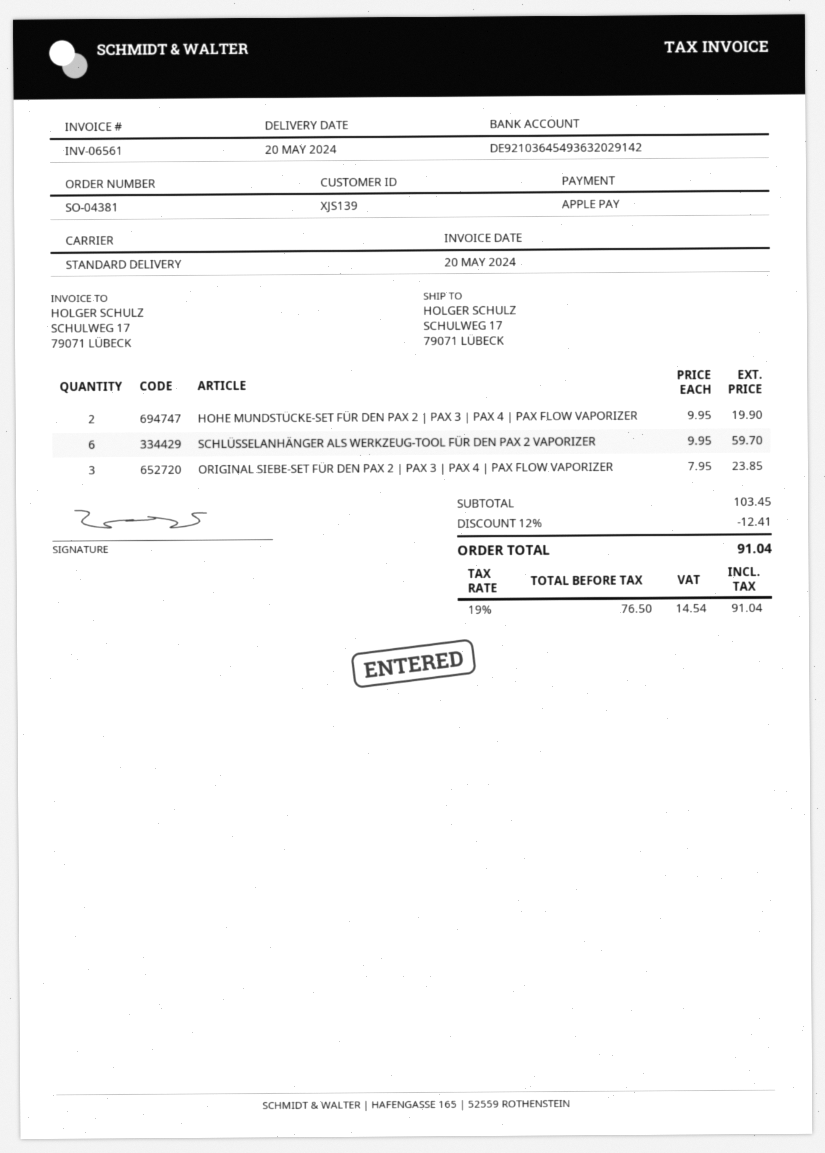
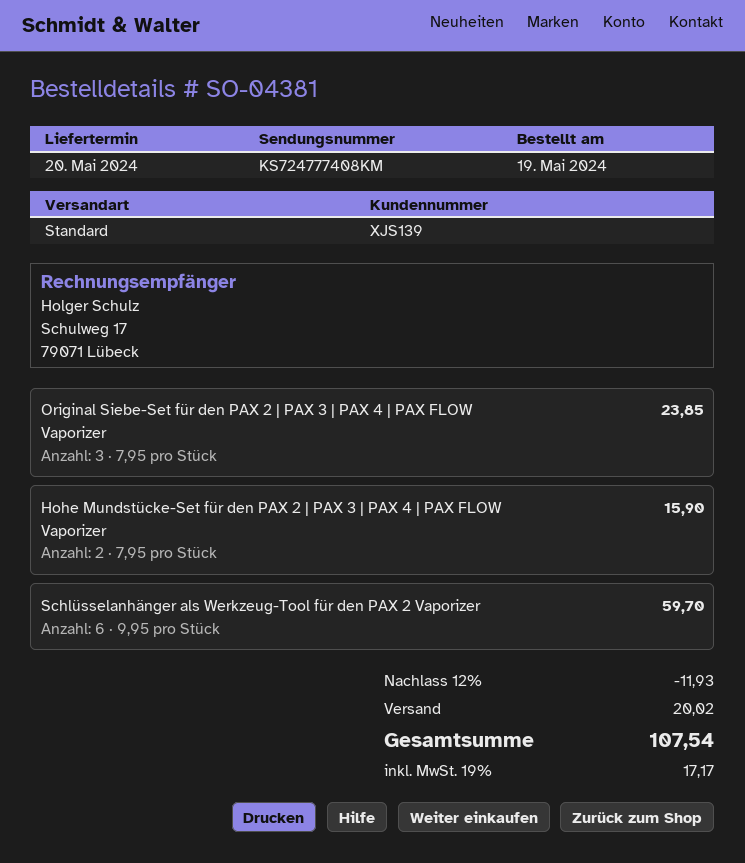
HOHE MUNDSTÜCKE-SET FÜR DEN PAX 2 | PAX 3 | PAX 4 | PAX FLOW VAPORIZER: 2 x 9.95 = 19.90 -> 2 x 7.95 = 15.90
discount: 12% = 12.41 -> 12% = 11.93
shipping: none -> 20.02
tax: 19% = 14.54 -> 19% = 17.17
total: 91.04 -> 107.54

